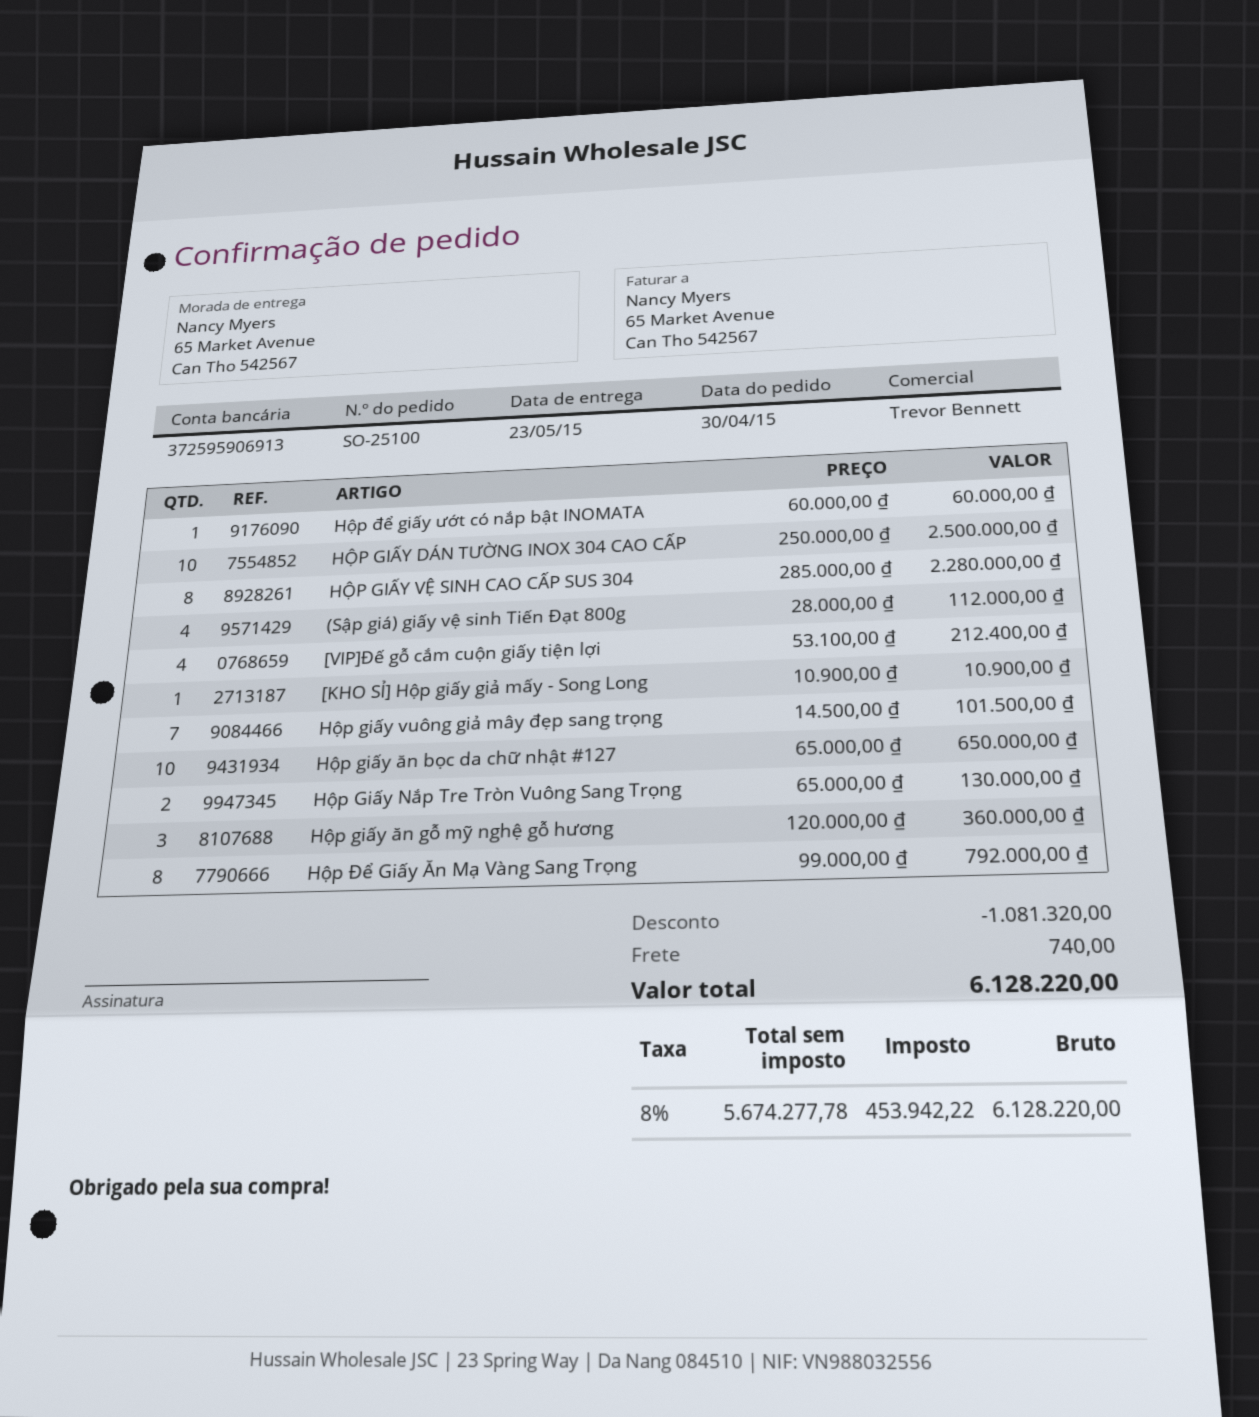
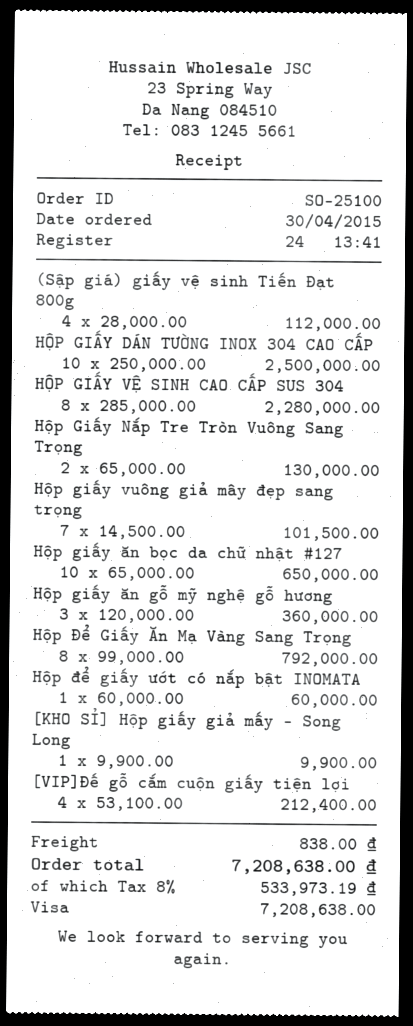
[KHO SỈ] Hộp giấy giả mấy - Song Long: 1 x 10900.00 = 10900.00 -> 1 x 9900.00 = 9900.00
discount: 1081320.00 -> none
shipping: 740.00 -> 838.00
tax: 8% = 453942.22 -> 8% = 533973.19
total: 6128220.00 -> 7208638.00

